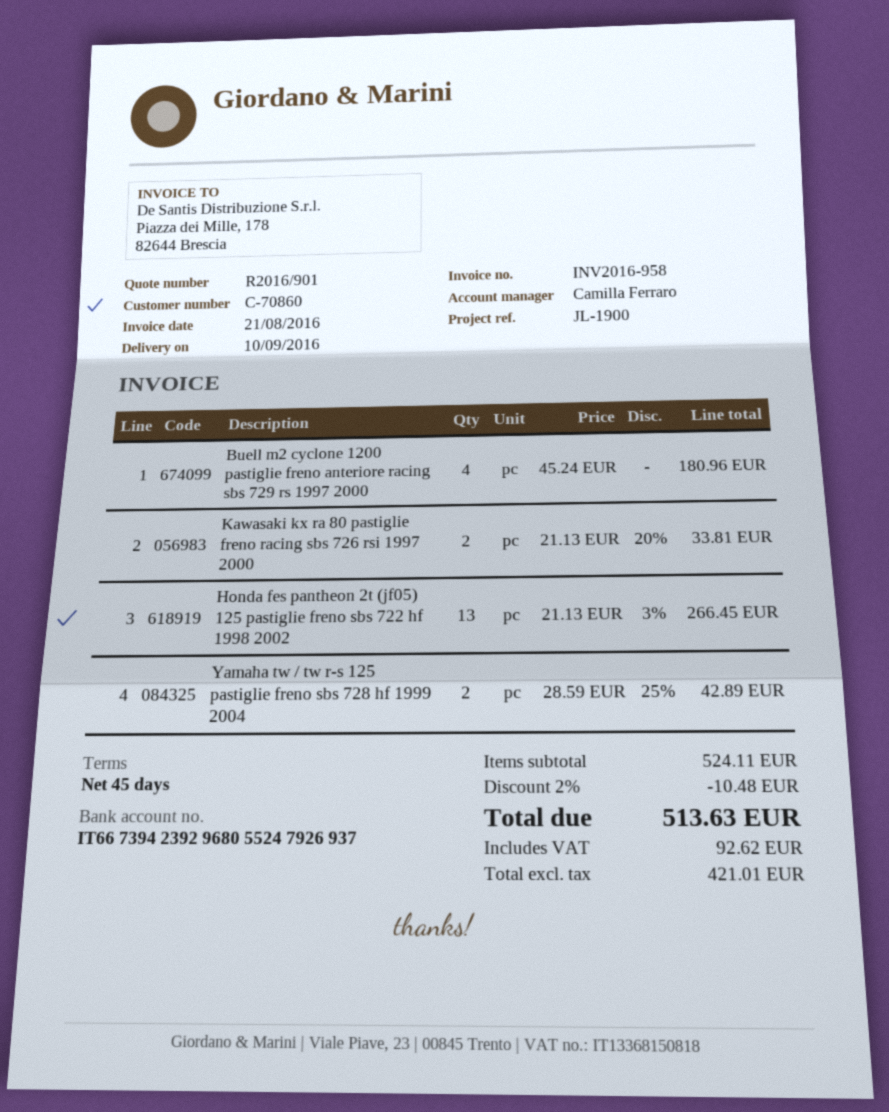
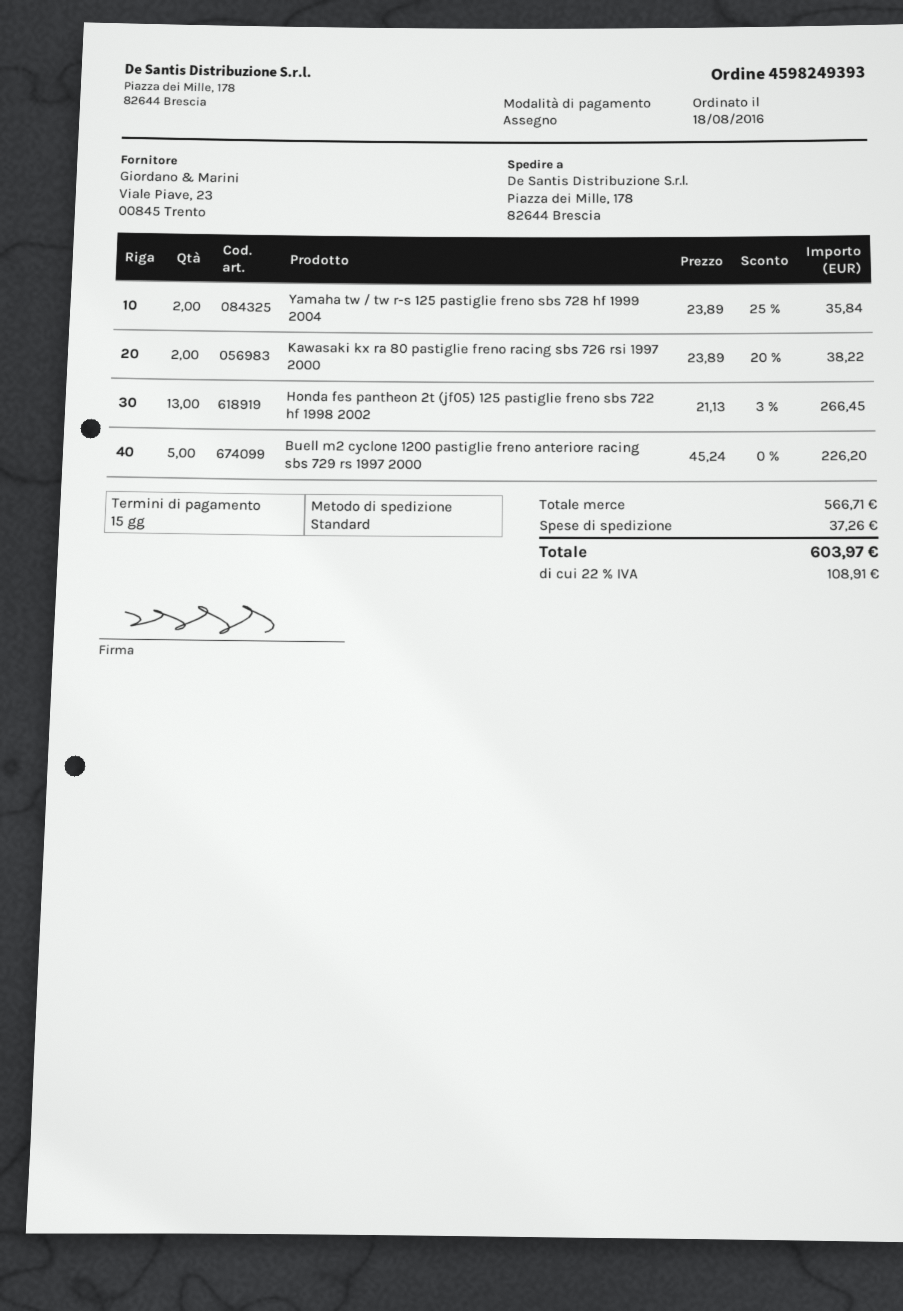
payment terms: 45 days -> 15 days
Buell m2 cyclone 1200 pastiglie freno anteriore racing sbs 729 rs 1997 2000: 4 x 45.24 = 180.96 -> 5 x 45.24 = 226.20
Kawasaki kx ra 80 pastiglie freno racing sbs 726 rsi 1997 2000: 2 x 21.13 - 20% = 33.81 -> 2 x 23.89 - 20% = 38.22
Yamaha tw / tw r-s 125 pastiglie freno sbs 728 hf 1999 2004: 2 x 28.59 - 25% = 42.89 -> 2 x 23.89 - 25% = 35.84
subtotal: 524.11 -> 566.71
discount: 2% = 10.48 -> none
shipping: none -> 37.26
tax: 92.62 -> 108.91
total: 513.63 -> 603.97

